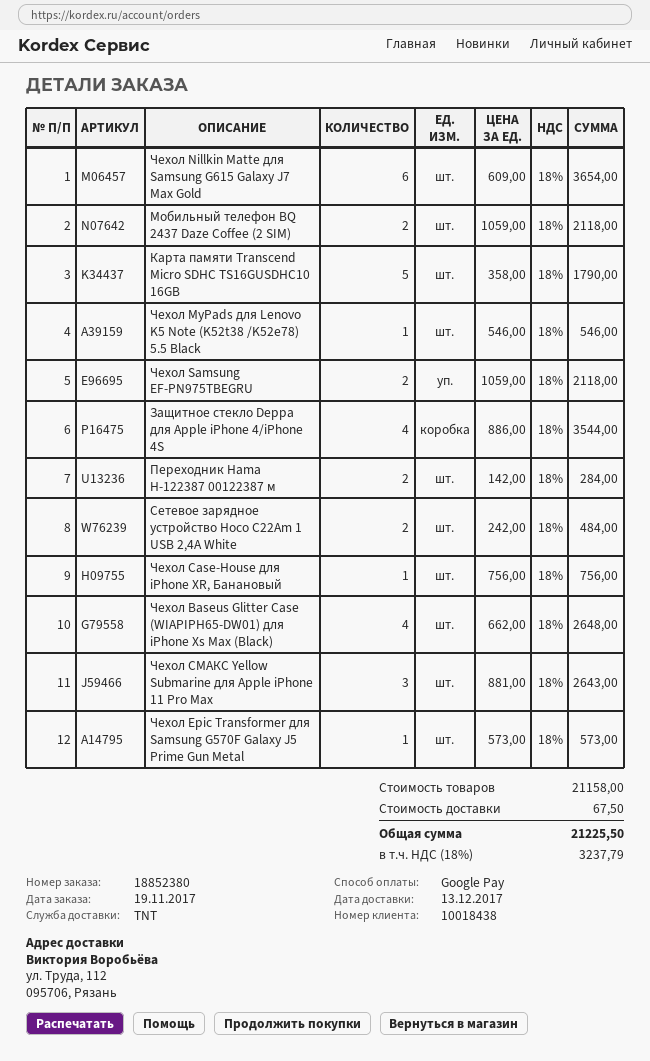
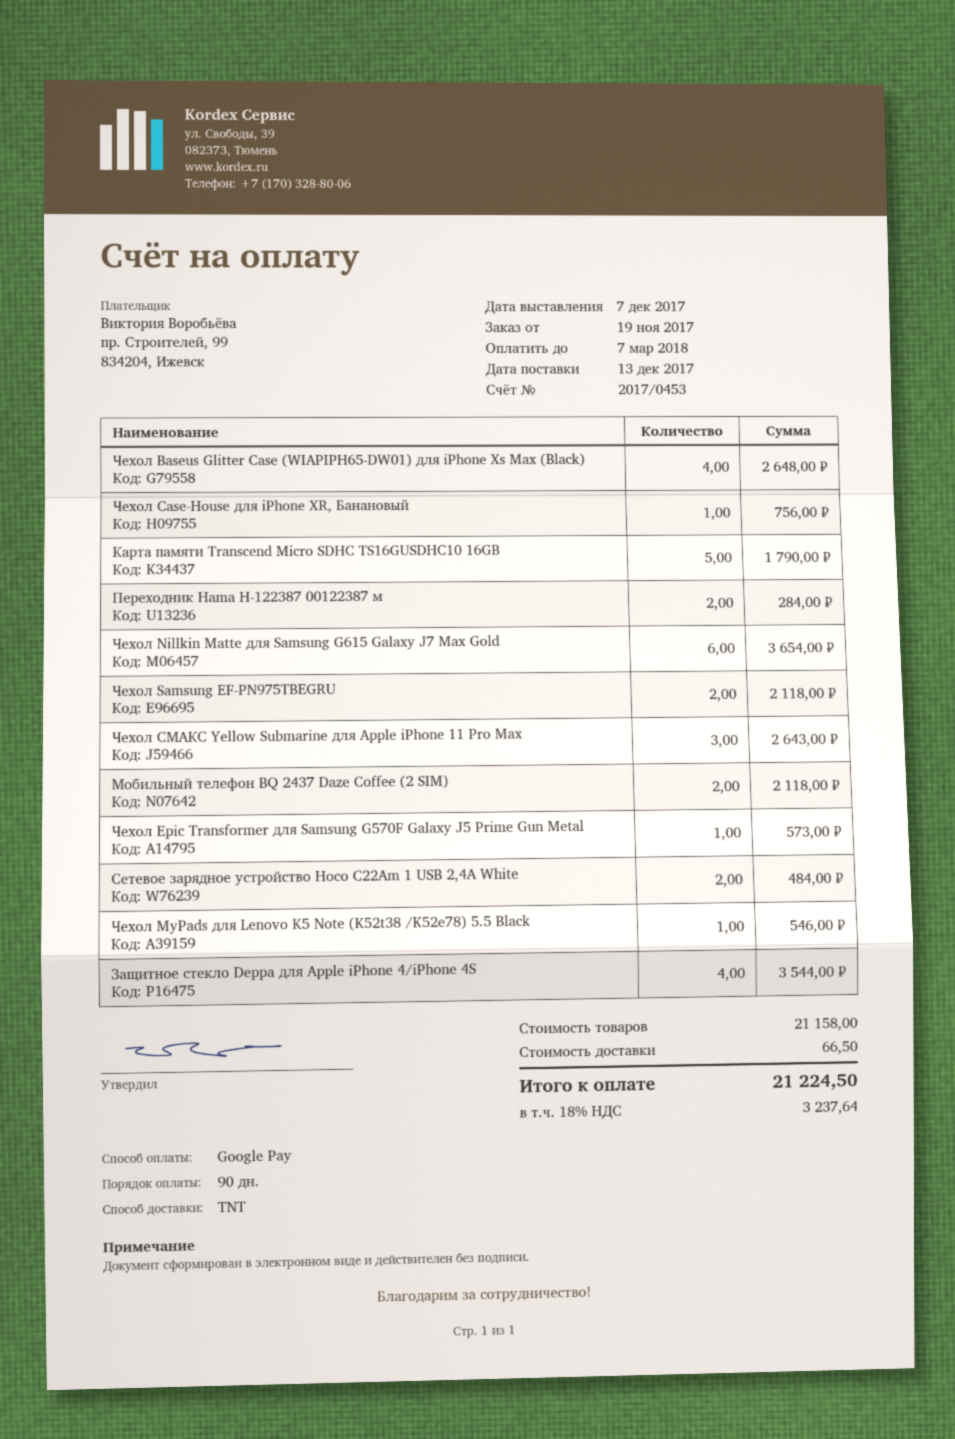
shipping: 67.50 -> 66.50
tax: 18% = 3237.79 -> 18% = 3237.64
total: 21225.50 -> 21224.50

